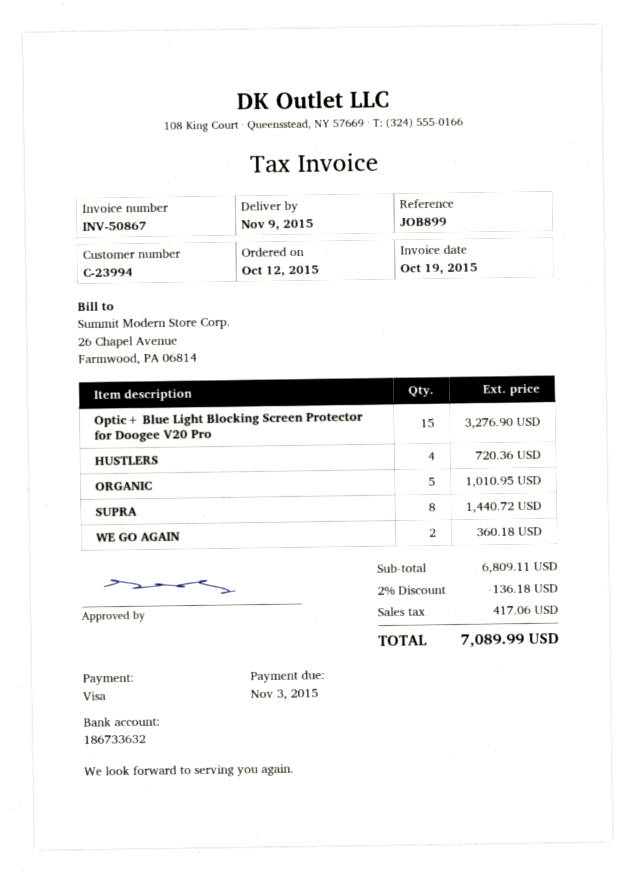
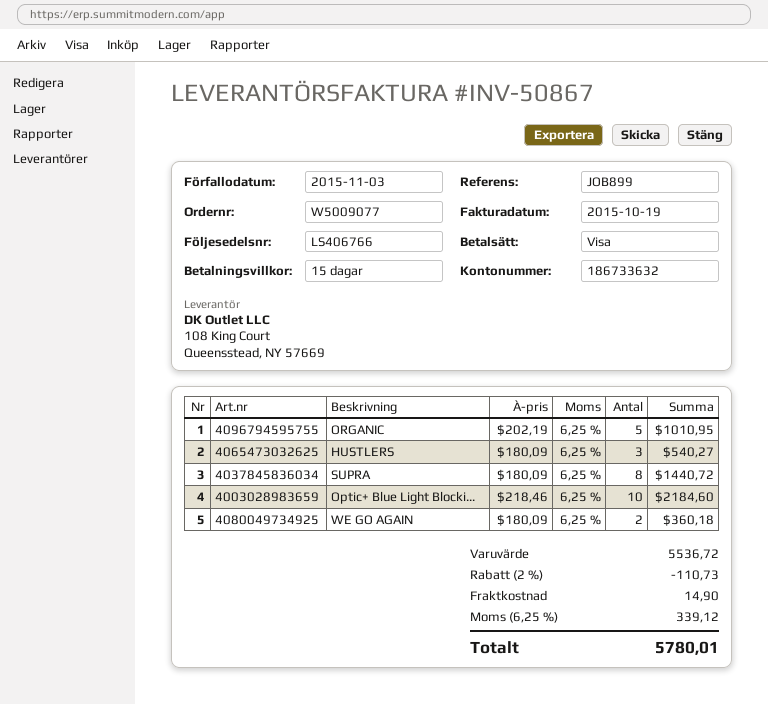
Optic+ Blue Light Blocking Screen Protector for Doogee V20 Pro: 15 for 3276.90 -> 10 for 2184.60
HUSTLERS: 4 for 720.36 -> 3 for 540.27
subtotal: 6809.11 -> 5536.72
discount: 2% = 136.18 -> 2% = 110.73
shipping: none -> 14.90
tax: 417.06 -> 339.12
total: 7089.99 -> 5780.01

